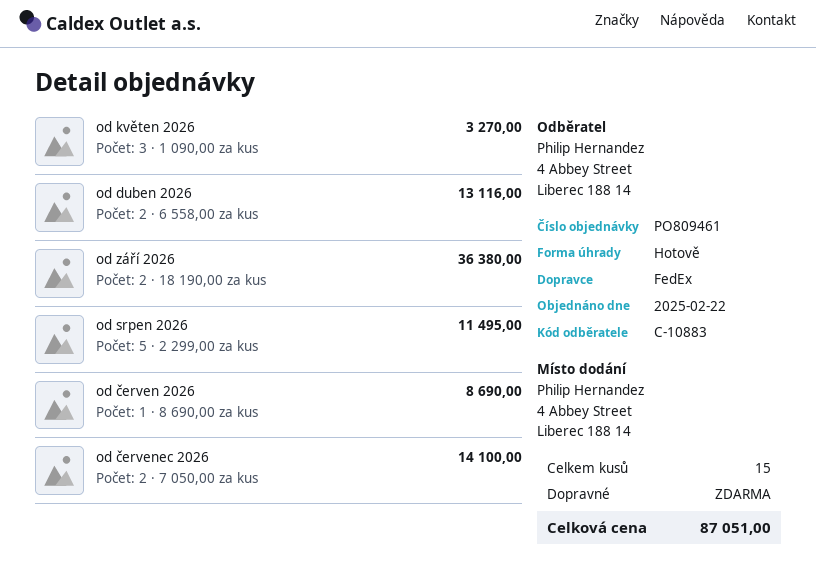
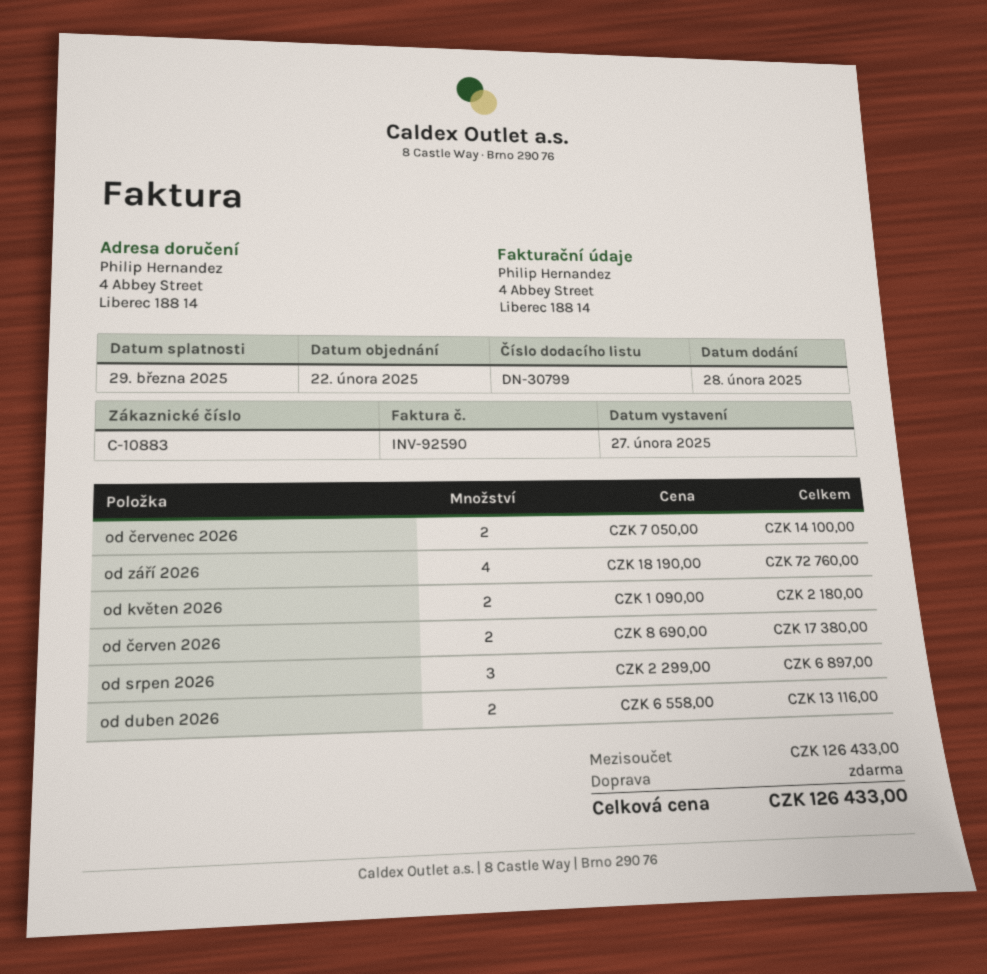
od květen 2026: 3 x 1090.00 = 3270.00 -> 2 x 1090.00 = 2180.00
od září 2026: 2 x 18190.00 = 36380.00 -> 4 x 18190.00 = 72760.00
od srpen 2026: 5 x 2299.00 = 11495.00 -> 3 x 2299.00 = 6897.00
od červen 2026: 1 x 8690.00 = 8690.00 -> 2 x 8690.00 = 17380.00
total: 87051.00 -> 126433.00

